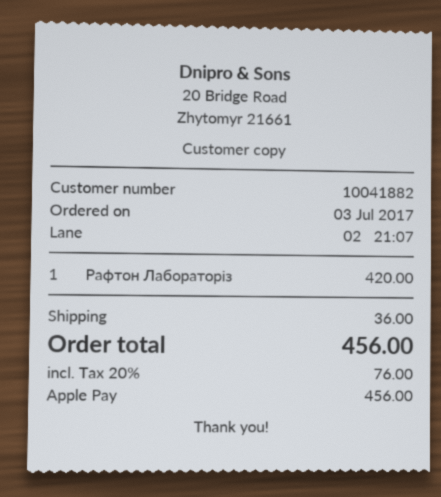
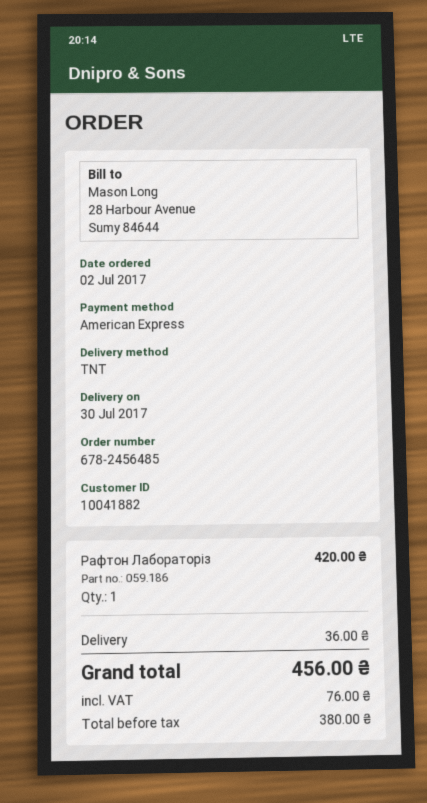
order date: 2017-07-03 -> 2017-07-02
payment method: Apple Pay -> American Express

